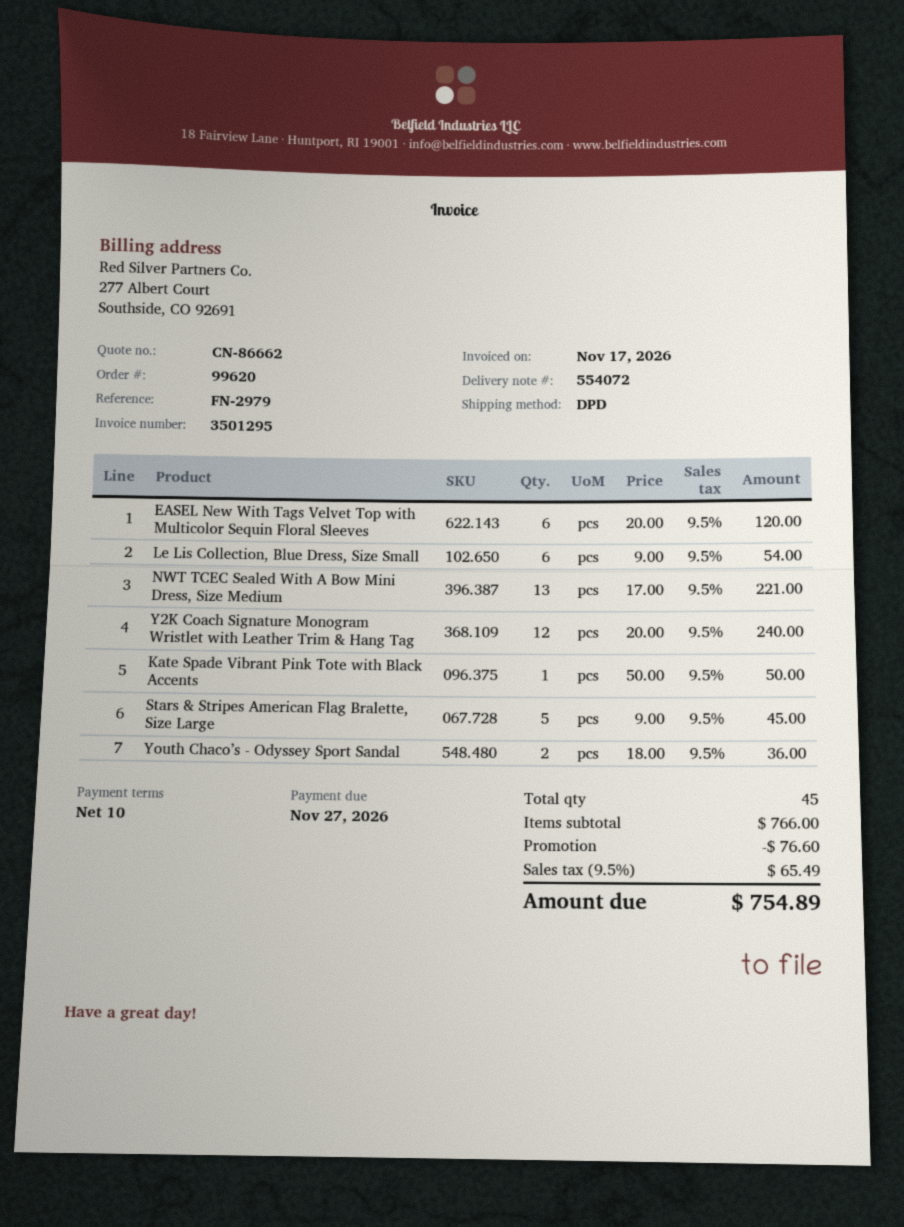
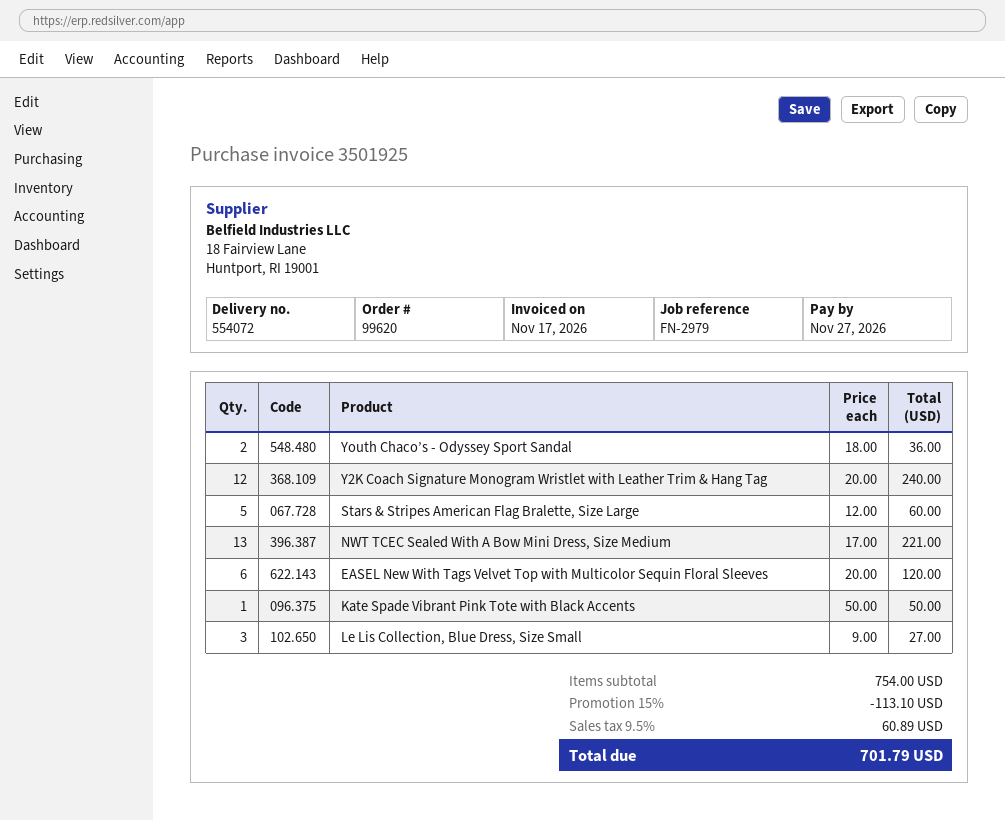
invoice number: 3501295 -> 3501925
Le Lis Collection, Blue Dress, Size Small: 6 x 9.00 = 54.00 -> 3 x 9.00 = 27.00
Stars & Stripes American Flag Bralette, Size Large: 5 x 9.00 = 45.00 -> 5 x 12.00 = 60.00
subtotal: 766.00 -> 754.00
discount: 76.60 -> 113.10
tax: 9.5% = 65.49 -> 9.5% = 60.89
total: 754.89 -> 701.79

